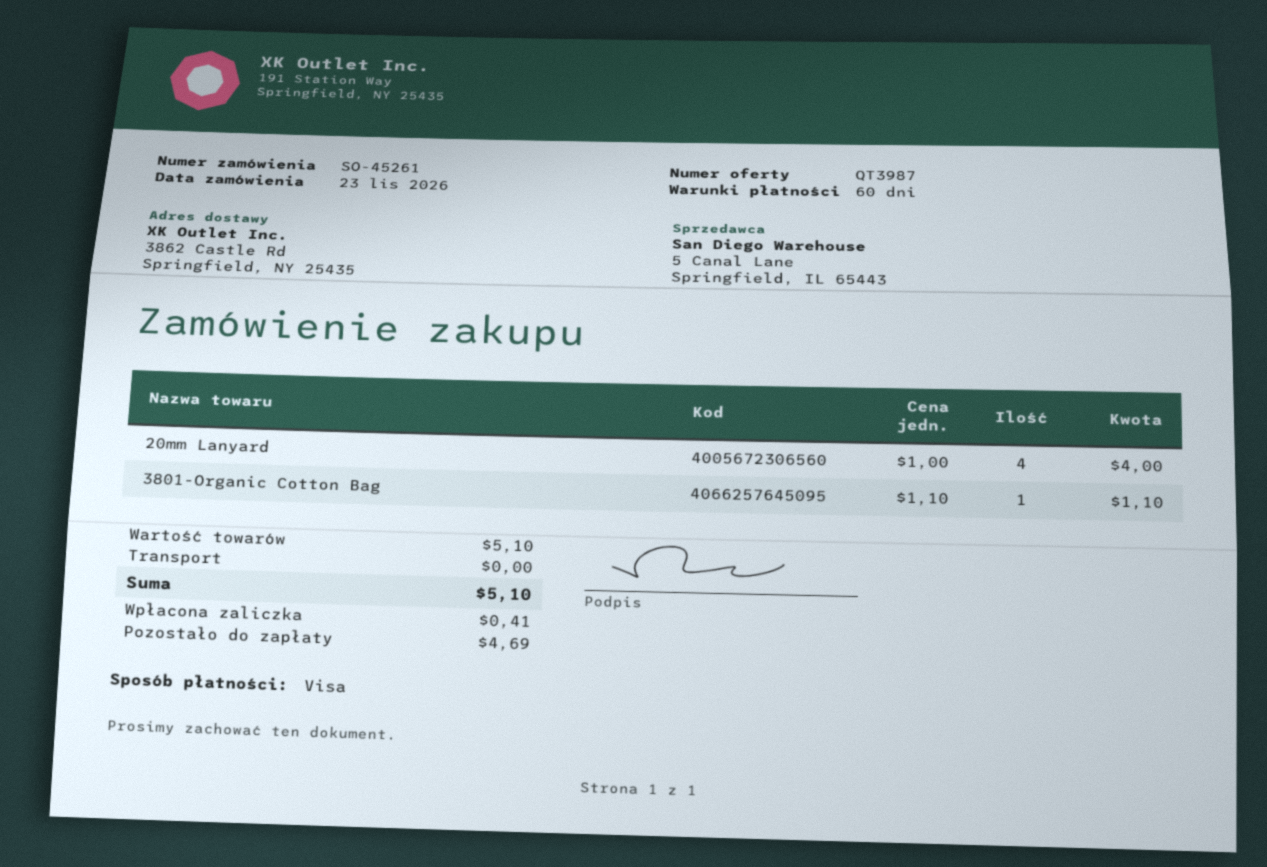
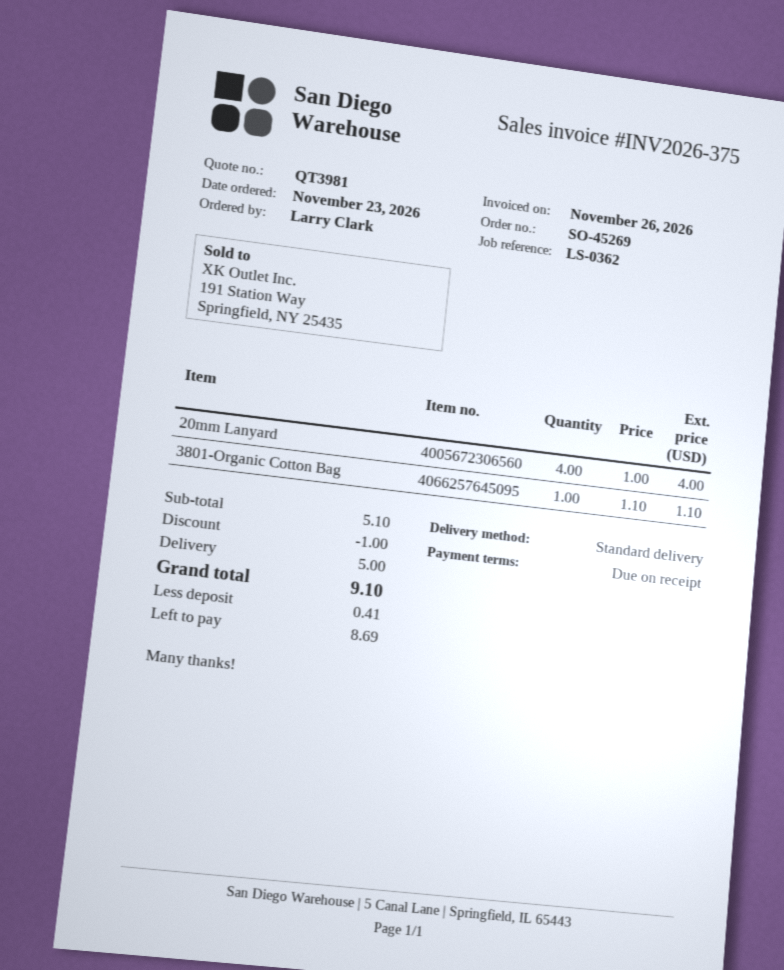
quote number: QT3987 -> QT3981
order number: SO-45261 -> SO-45269
payment terms: 60 days -> on receipt
discount: none -> 1.00
shipping: 0.00 -> 5.00
total: 5.10 -> 9.10
balance: 4.69 -> 8.69

